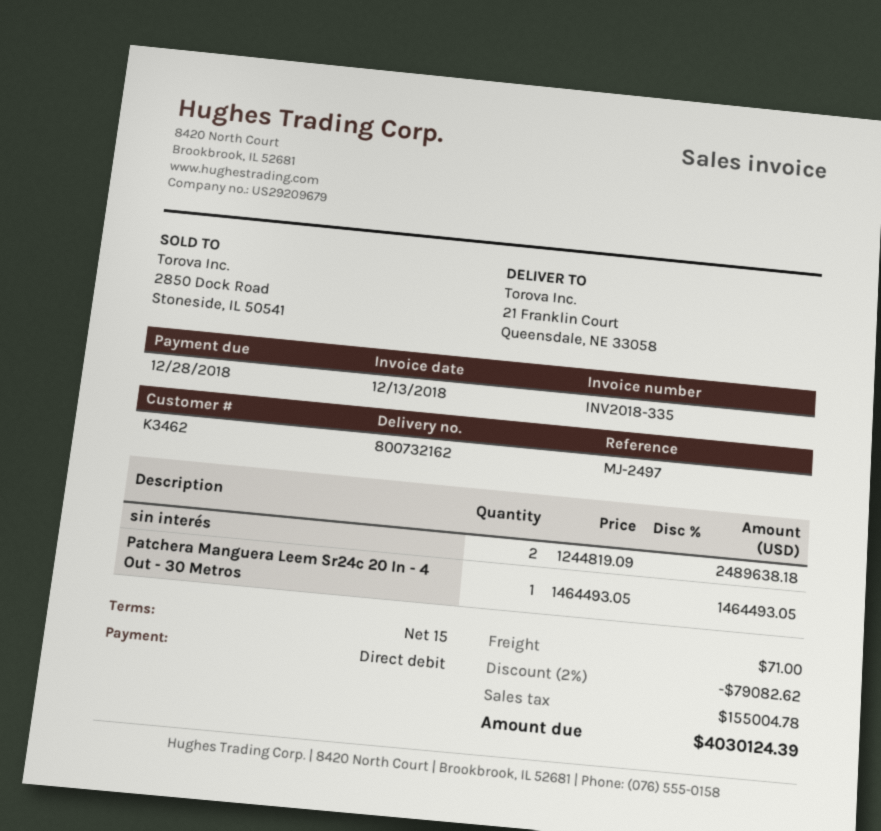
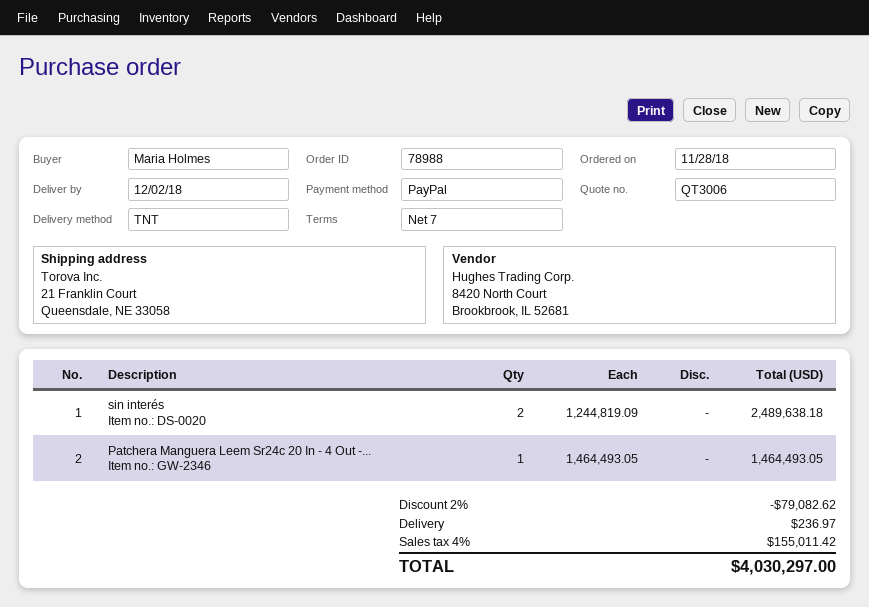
payment terms: 15 days -> 7 days
payment method: direct debit -> PayPal
shipping: 71.00 -> 236.97
tax: 155004.78 -> 155011.42
total: 4030124.39 -> 4030297.00

